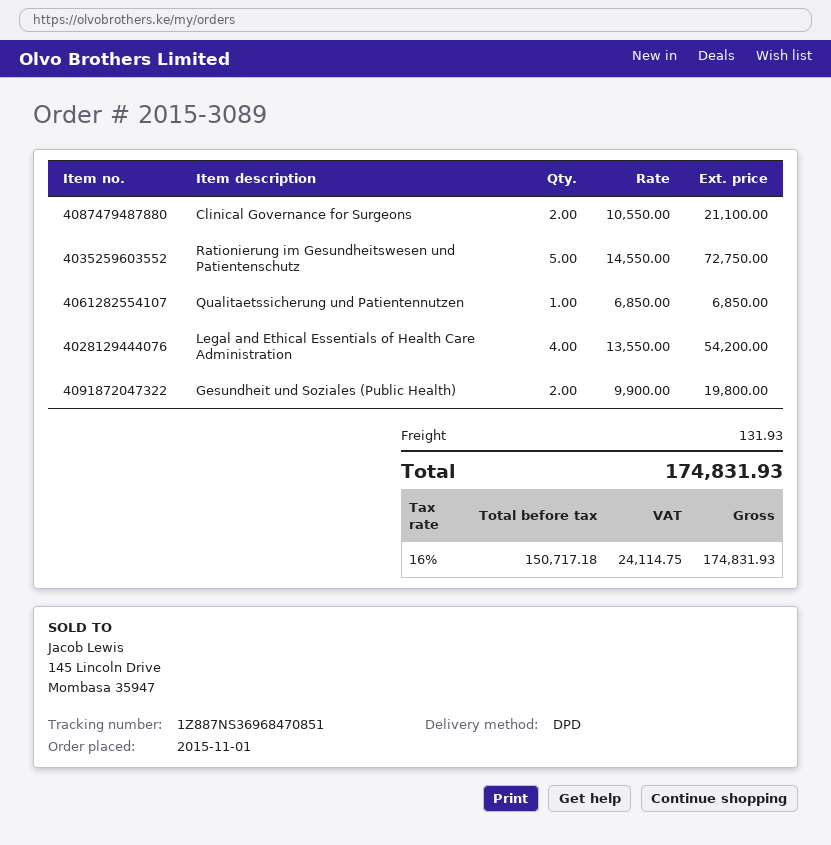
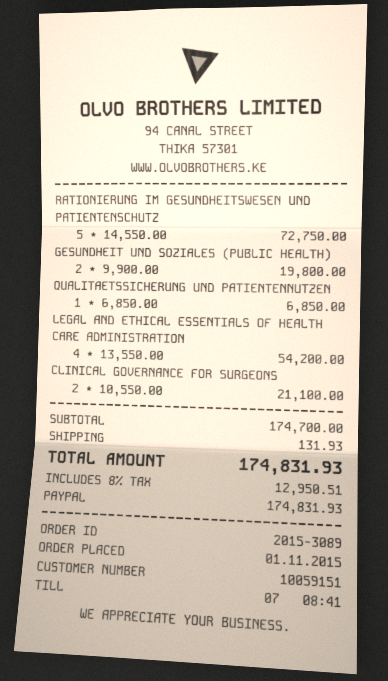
tax: 16% = 24114.75 -> 8% = 12950.51

